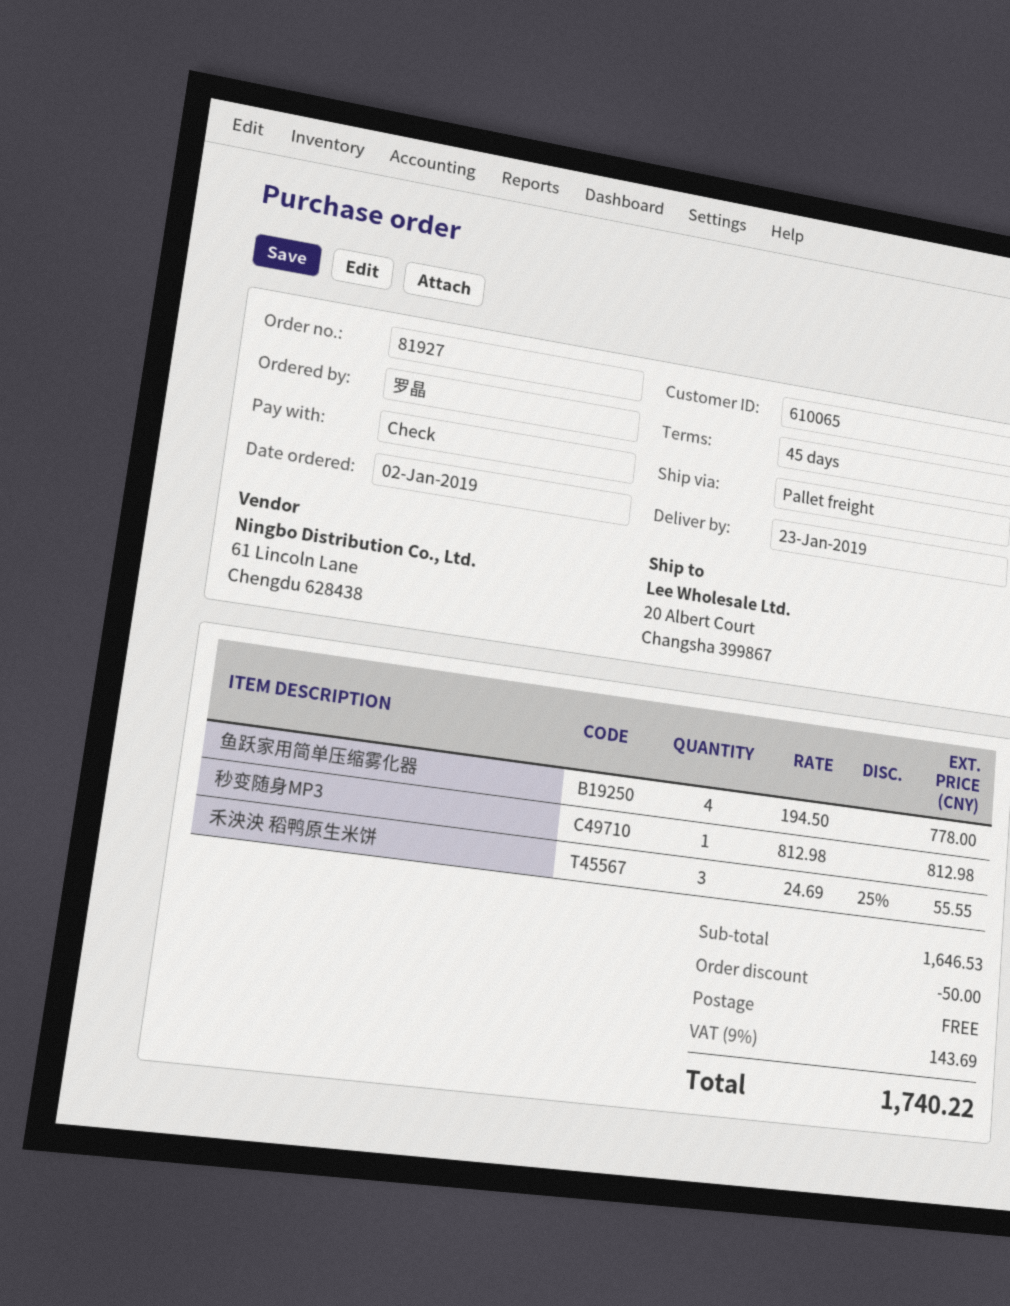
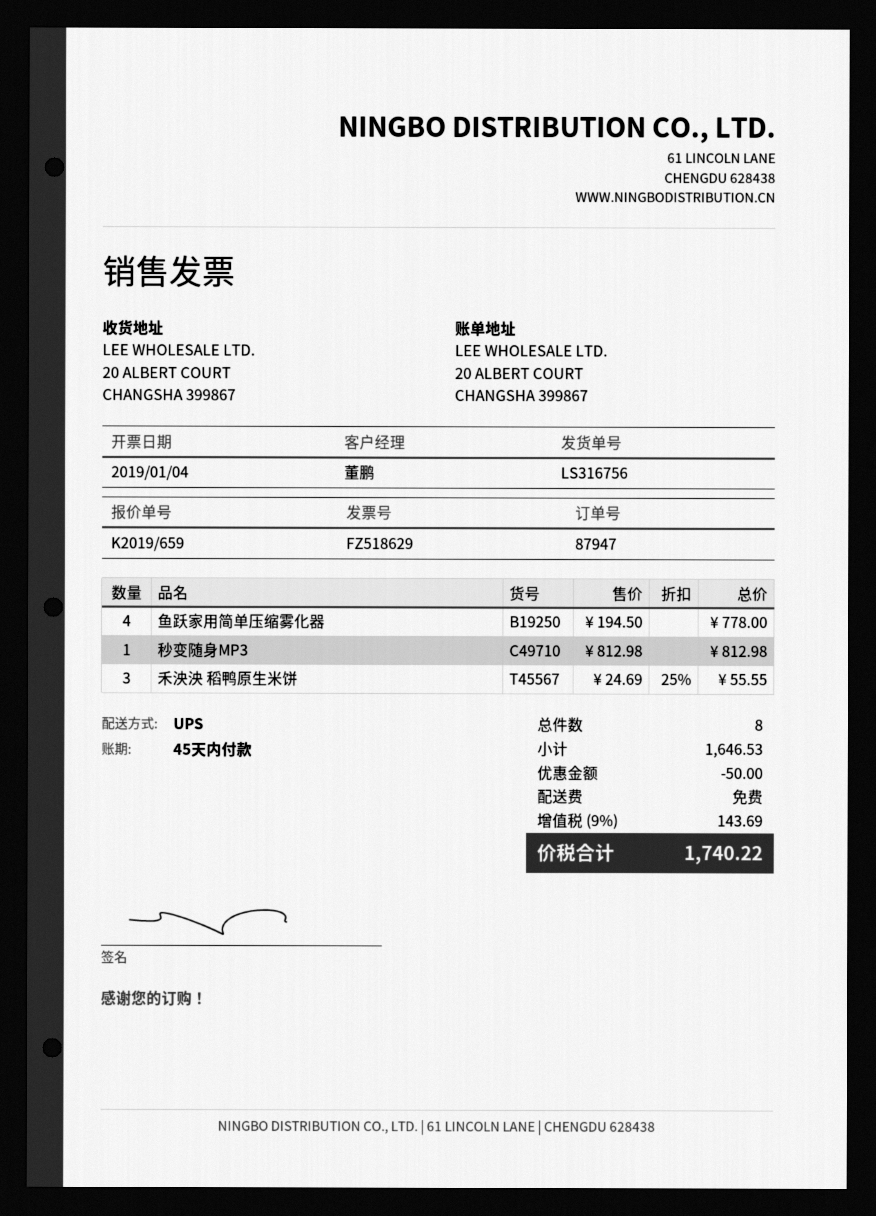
order number: 81927 -> 87947
shipping method: pallet freight -> UPS

